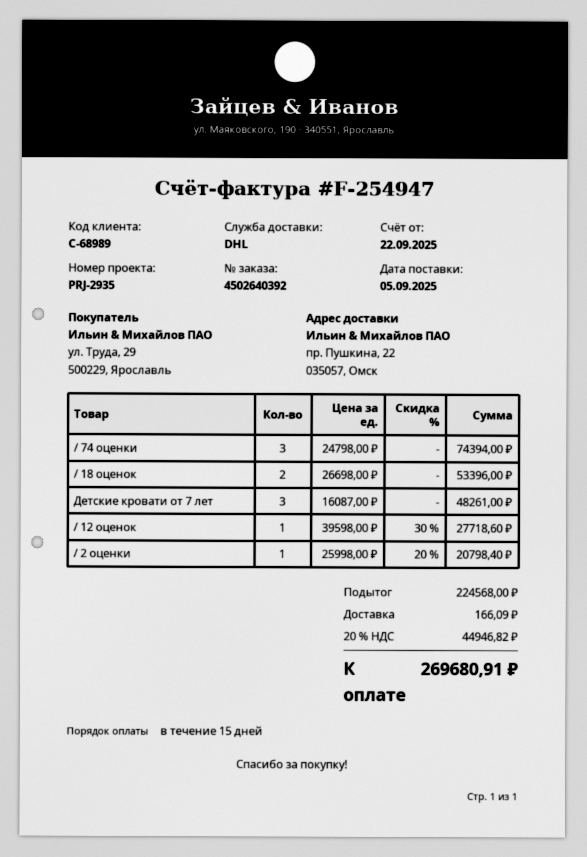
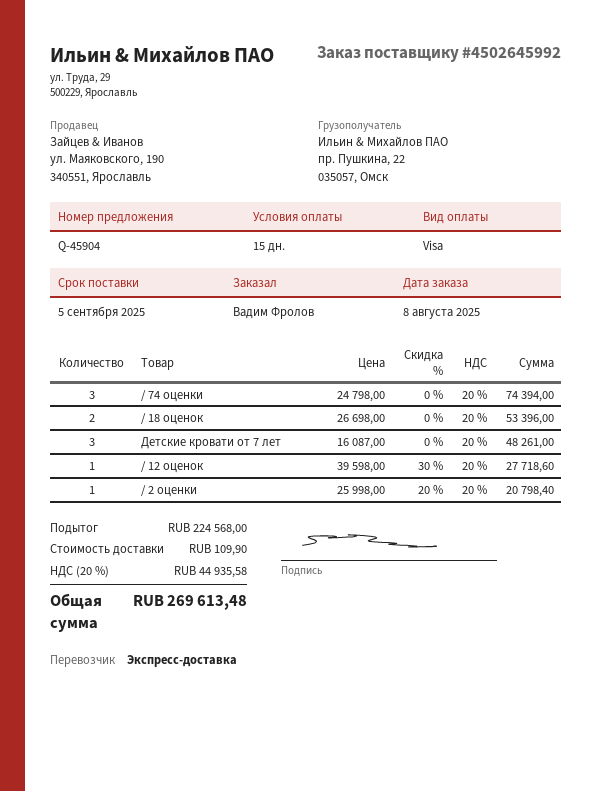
order number: 4502640392 -> 4502645992
shipping method: DHL -> express
shipping: 166.09 -> 109.90
tax: 20% = 44946.82 -> 20% = 44935.58
total: 269680.91 -> 269613.48

